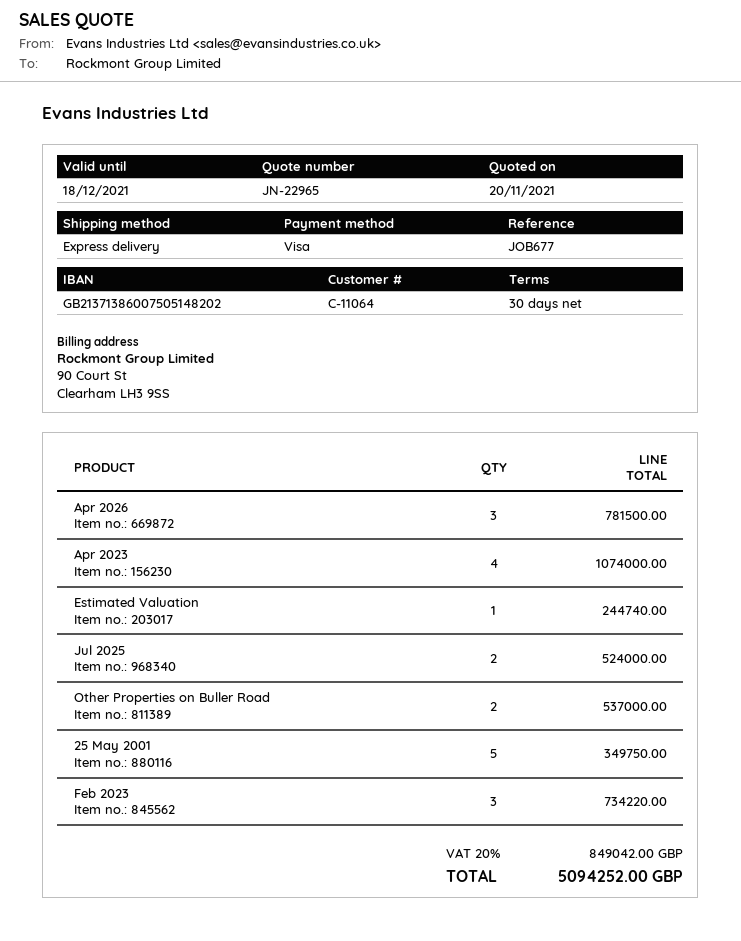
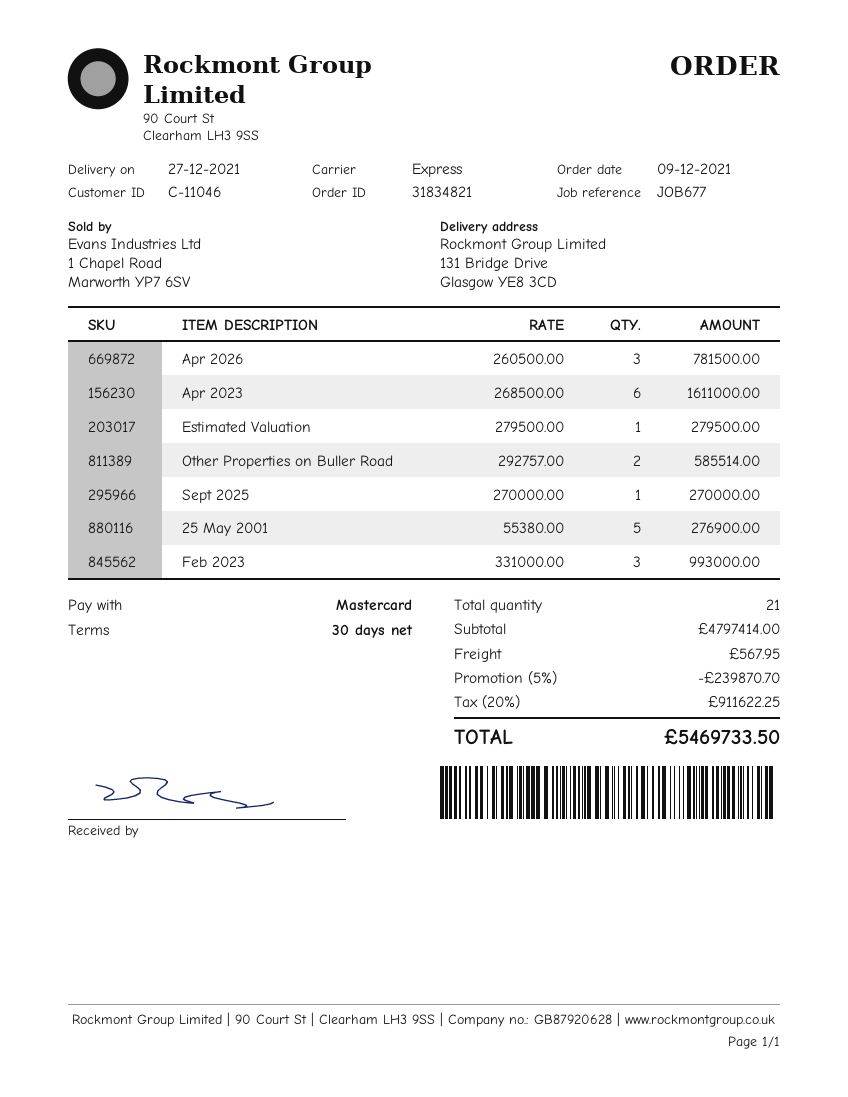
customer number: C-11064 -> C-11046
payment method: Visa -> Mastercard
Apr 2023: 4 for 1074000.00 -> 6 for 1611000.00
Estimated Valuation: 1 for 244740.00 -> 1 for 279500.00
Jul 2025: 2 for 524000.00 -> none
Other Properties on Buller Road: 2 for 537000.00 -> 2 for 585514.00
25 May 2001: 5 for 349750.00 -> 5 for 276900.00
Feb 2023: 3 for 734220.00 -> 3 for 993000.00
Sept 2025: none -> 1 for 270000.00
discount: none -> 5% = 239870.70
shipping: none -> 567.95
tax: 20% = 849042.00 -> 20% = 911622.25
total: 5094252.00 -> 5469733.50

